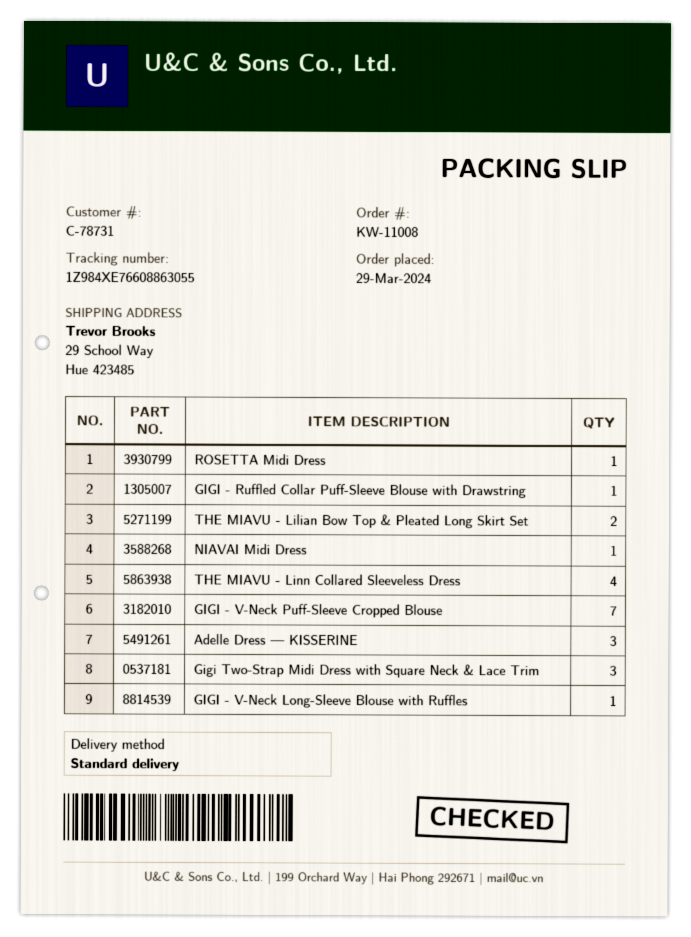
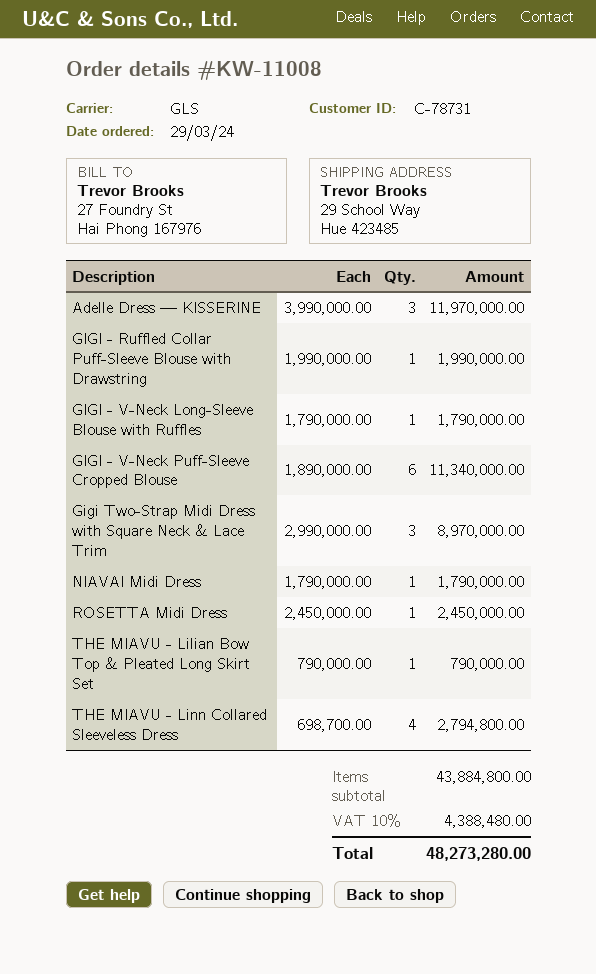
shipping method: standard -> GLS
THE MIAVU - Lilian Bow Top & Pleated Long Skirt Set: 2 -> 1
GIGI - V-Neck Puff-Sleeve Cropped Blouse: 7 -> 6

